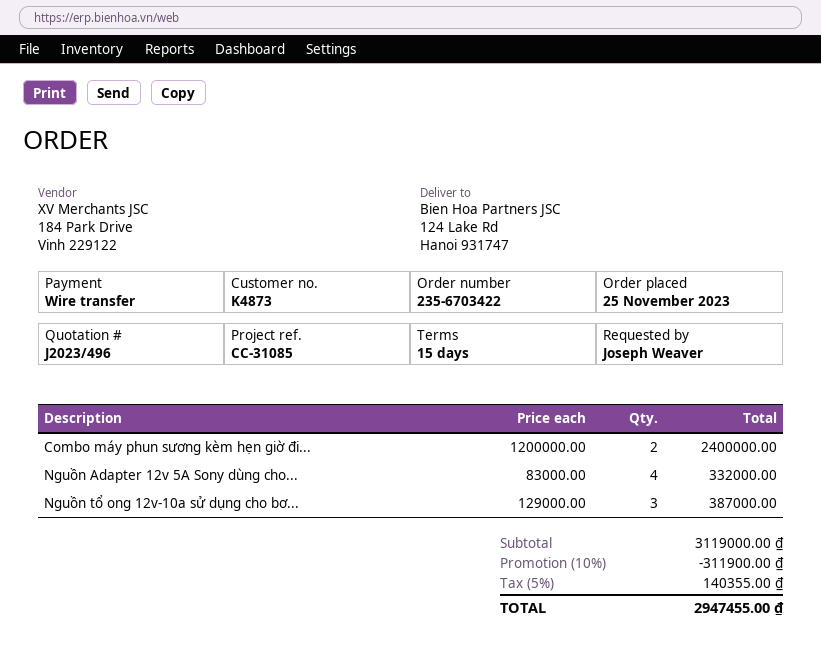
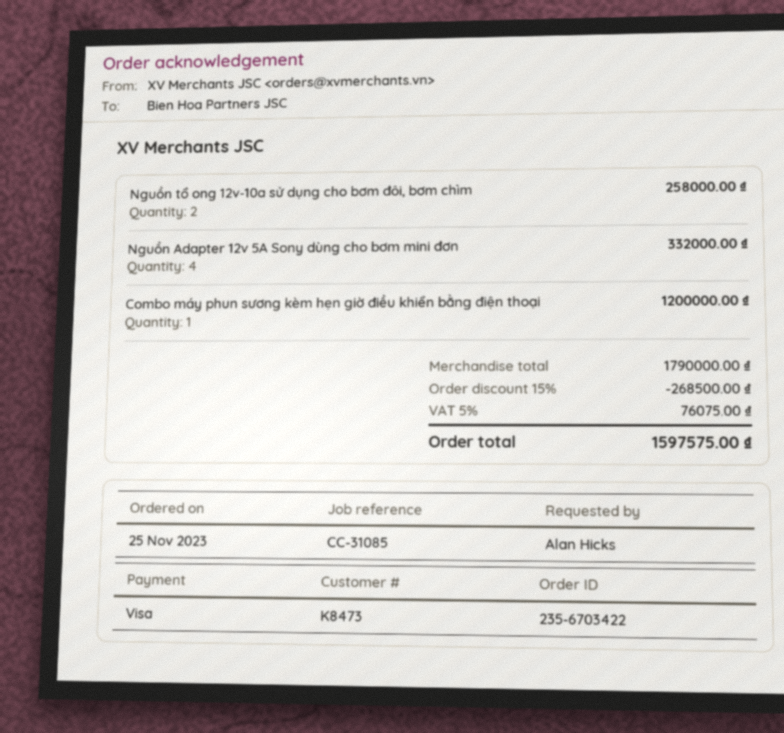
customer number: K4873 -> K8473
ordered by: Joseph Weaver -> Alan Hicks
payment method: bank transfer -> Visa
Combo máy phun sương kèm hẹn giờ đi...: 2 for 2400000.00 -> 1 for 1200000.00
Nguồn tổ ong 12v-10a sử dụng cho bơ...: 3 for 387000.00 -> 2 for 258000.00
subtotal: 3119000.00 -> 1790000.00
discount: 10% = 311900.00 -> 15% = 268500.00
tax: 5% = 140355.00 -> 5% = 76075.00
total: 2947455.00 -> 1597575.00

